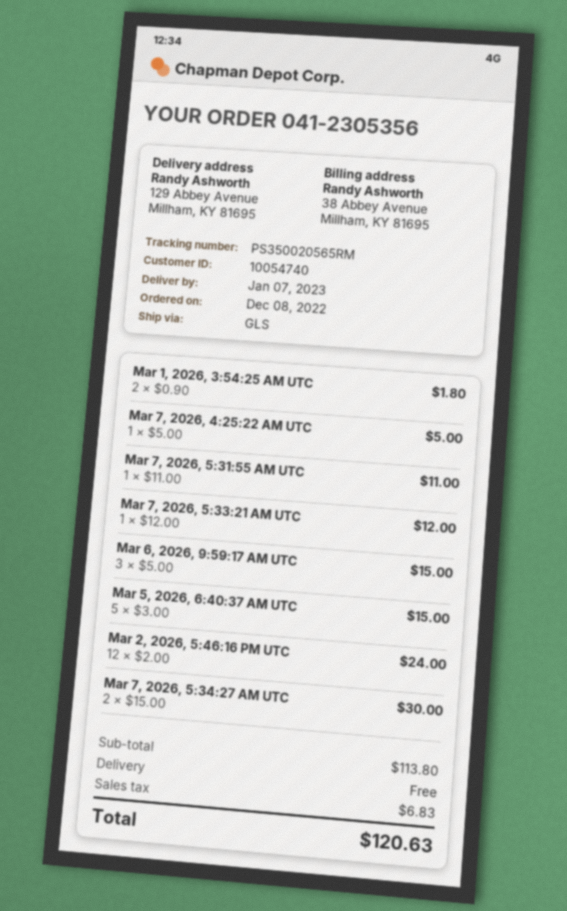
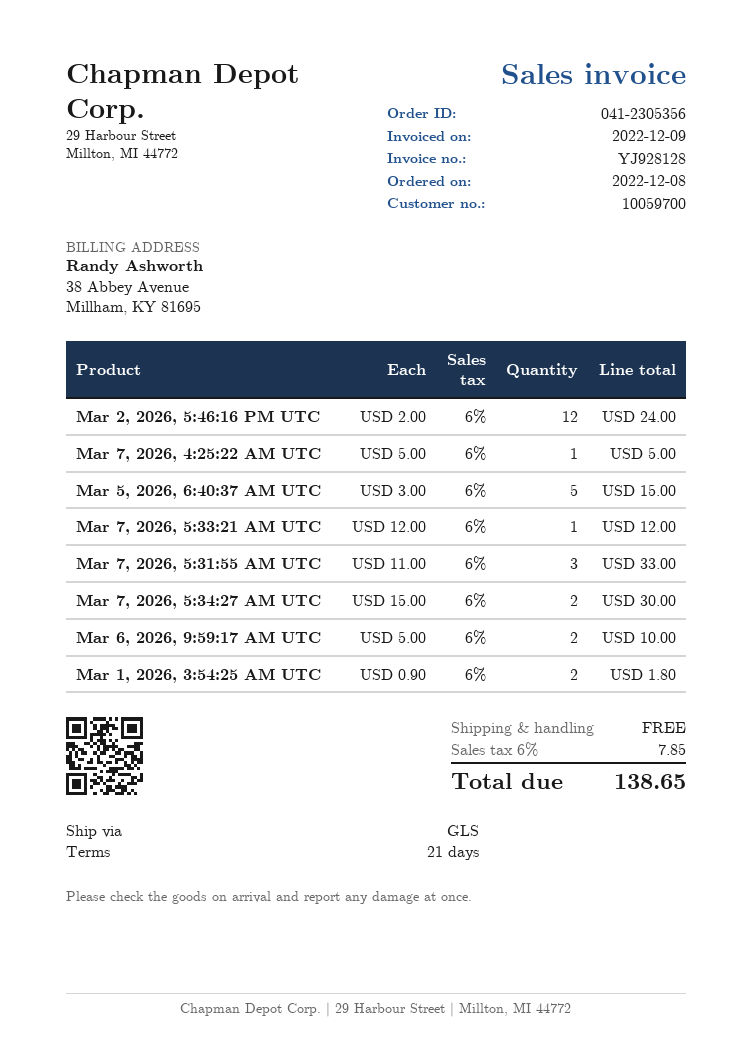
customer number: 10054740 -> 10059700
Mar 7, 2026, 5:31:55 AM UTC: 1 x 11.00 = 11.00 -> 3 x 11.00 = 33.00
Mar 6, 2026, 9:59:17 AM UTC: 3 x 5.00 = 15.00 -> 2 x 5.00 = 10.00
tax: 6.83 -> 7.85
total: 120.63 -> 138.65

